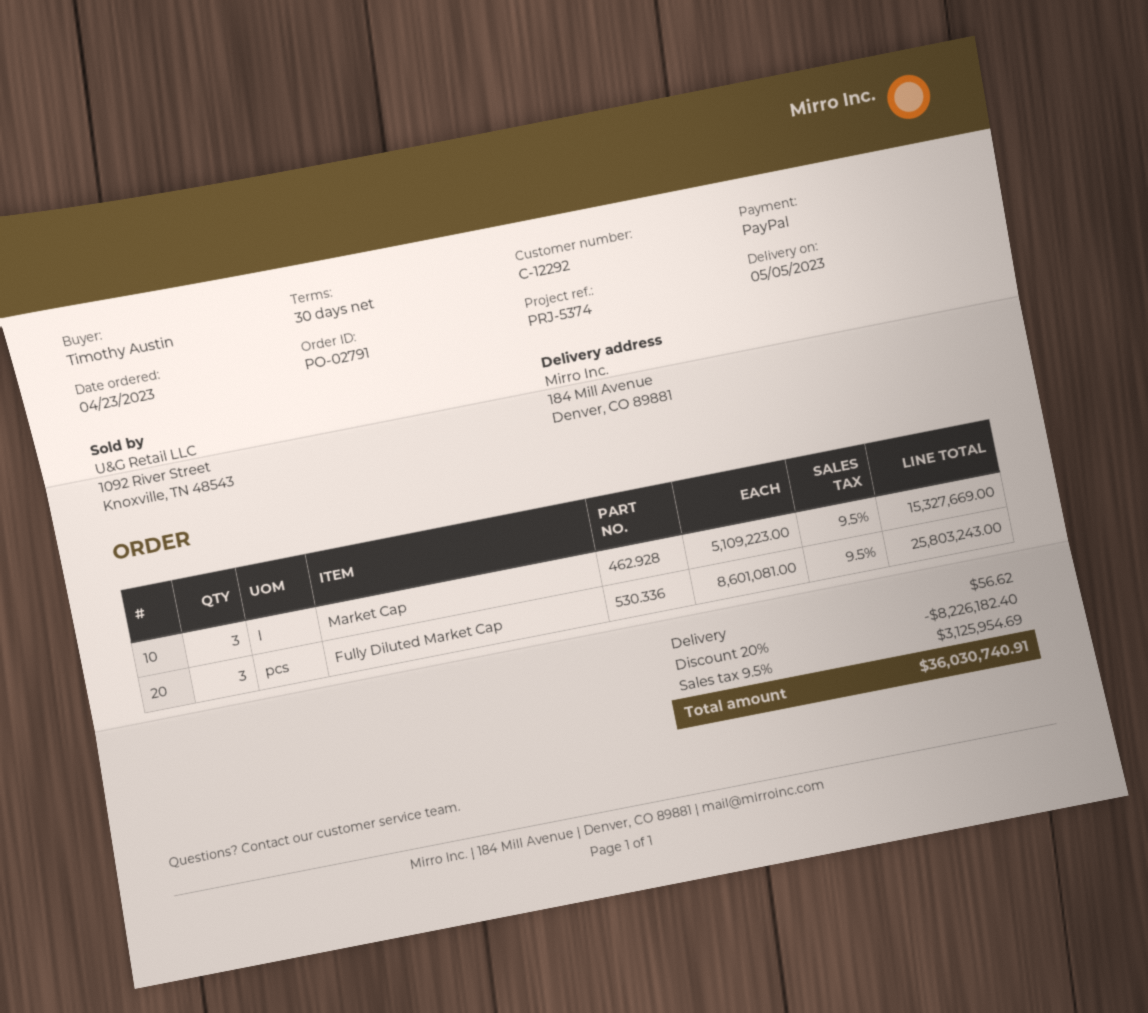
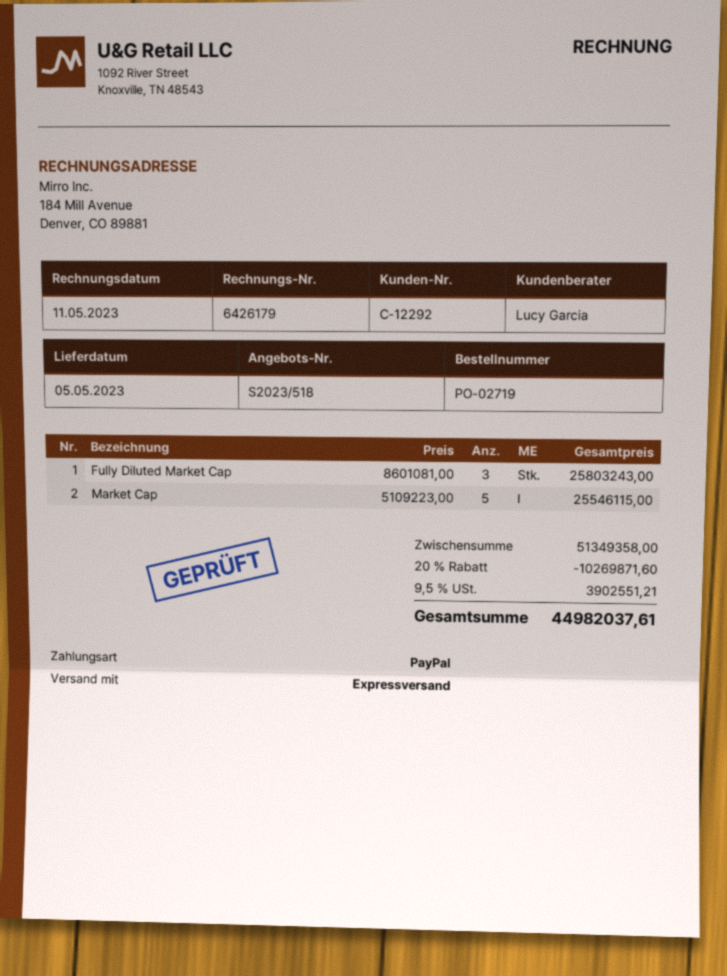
order number: PO-02791 -> PO-02719
Market Cap: 3 x 5109223.00 = 15327669.00 -> 5 x 5109223.00 = 25546115.00
discount: 20% = 8226182.40 -> 20% = 10269871.60
shipping: 56.62 -> none
tax: 9.5% = 3125954.69 -> 9.5% = 3902551.21
total: 36030740.91 -> 44982037.61

